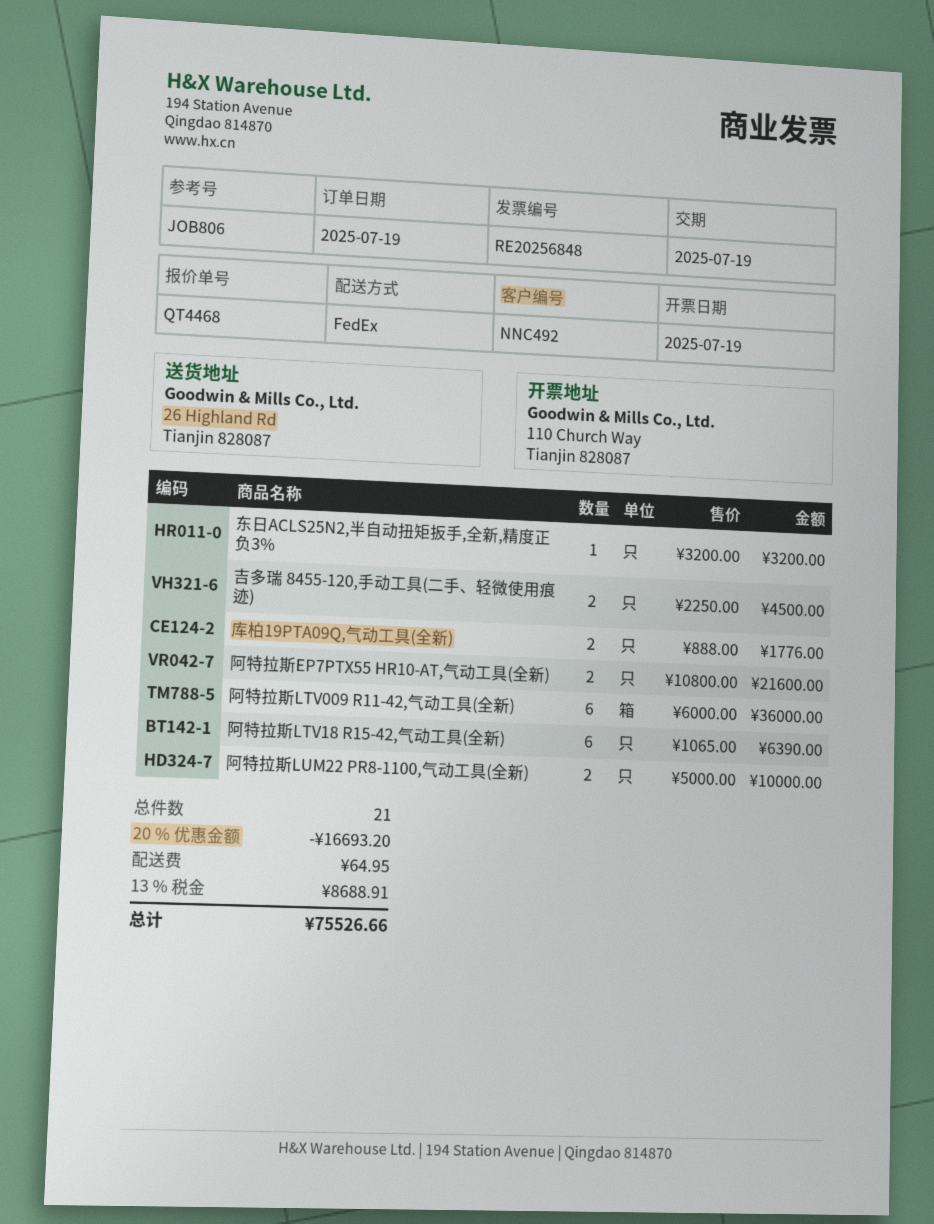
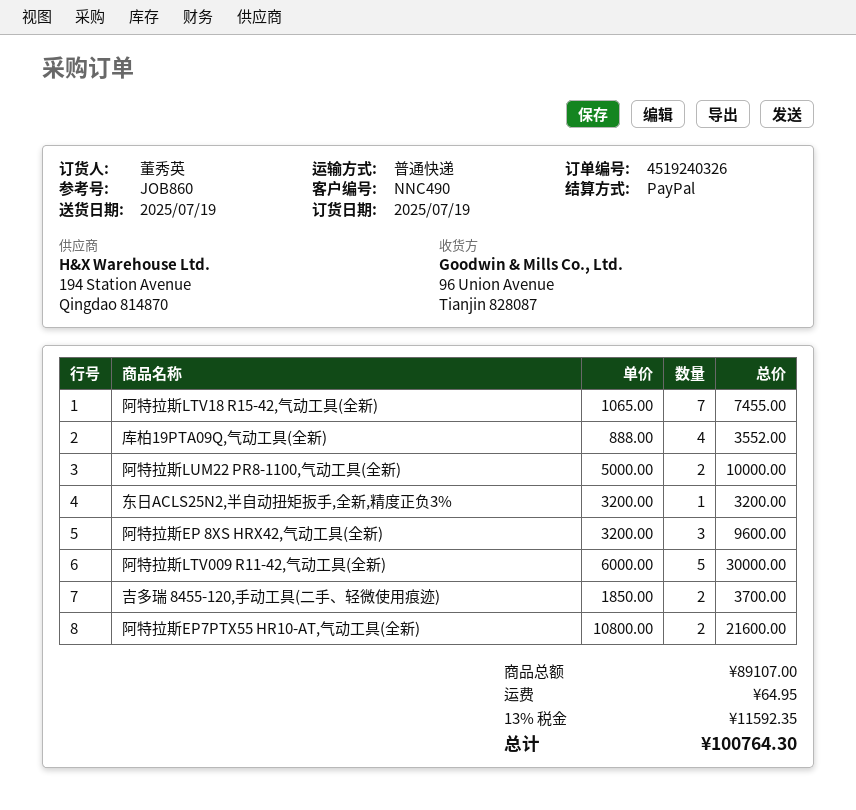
customer number: NNC492 -> NNC490
reference: JOB806 -> JOB860
shipping method: FedEx -> standard
ship to: 26 Highland Rd, Tianjin 828087 -> 96 Union Avenue, Tianjin 828087
吉多瑞 8455-120,手动工具(二手、轻微使用痕迹): 2 x 2250.00 = 4500.00 -> 2 x 1850.00 = 3700.00
库柏19PTA09Q,气动工具(全新): 2 x 888.00 = 1776.00 -> 4 x 888.00 = 3552.00
阿特拉斯LTV009 R11-42,气动工具(全新): 6 x 6000.00 = 36000.00 -> 5 x 6000.00 = 30000.00
阿特拉斯LTV18 R15-42,气动工具(全新): 6 x 1065.00 = 6390.00 -> 7 x 1065.00 = 7455.00
阿特拉斯EP 8XS HRX42,气动工具(全新): none -> 3 x 3200.00 = 9600.00
discount: 20% = 16693.20 -> none
tax: 13% = 8688.91 -> 13% = 11592.35
total: 75526.66 -> 100764.30

